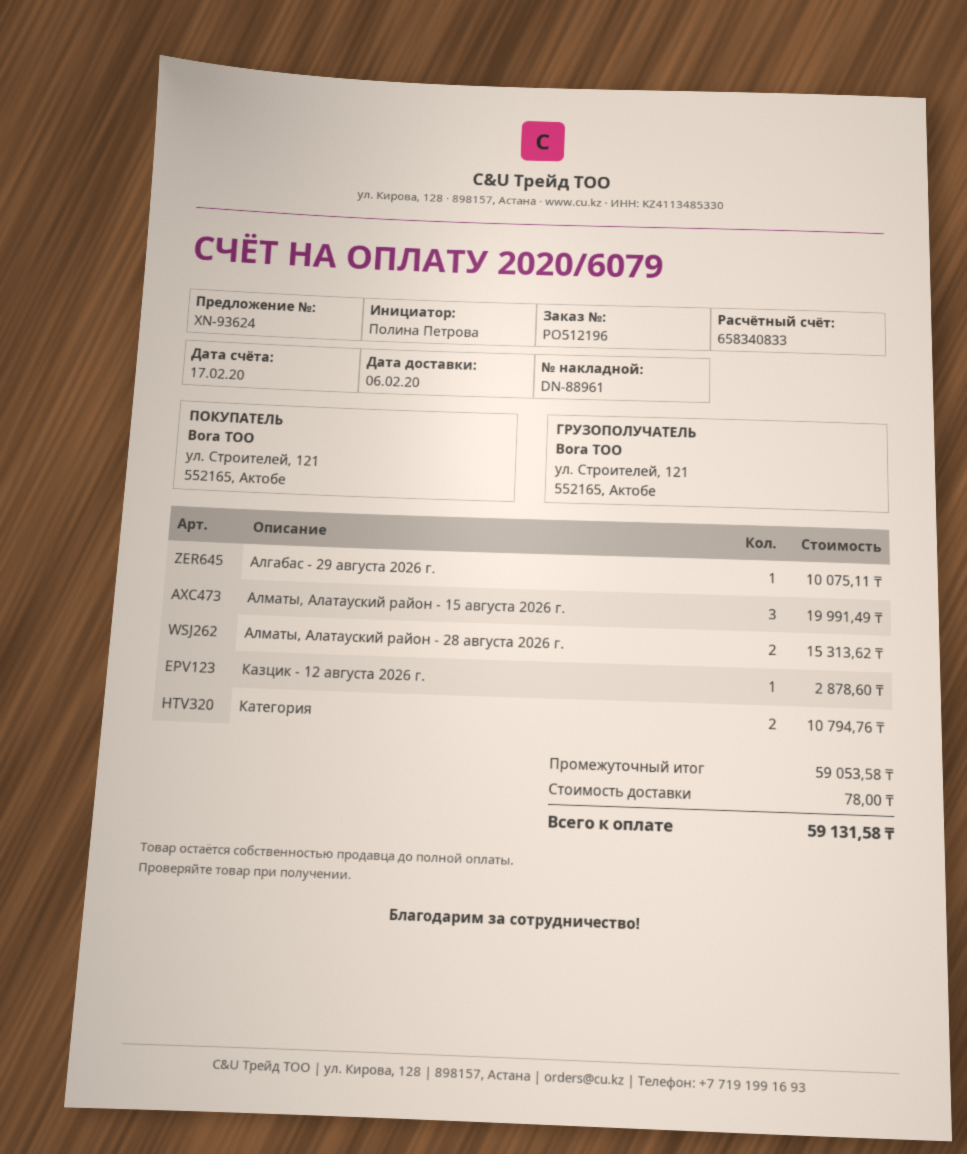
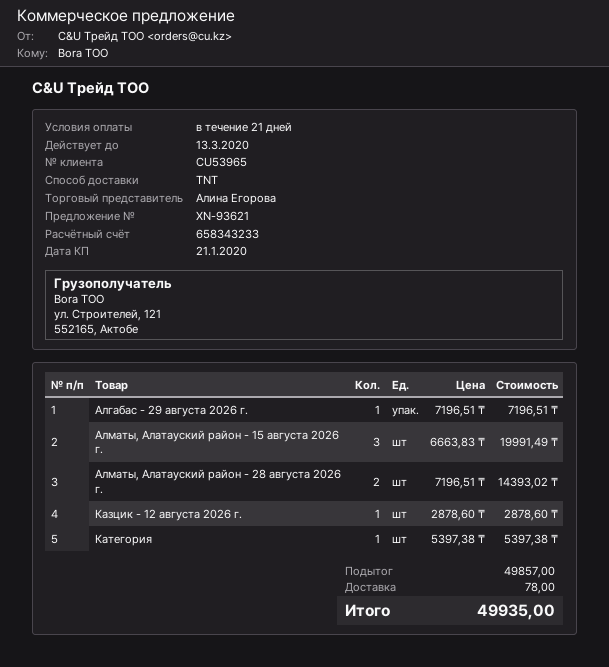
quote number: XN-93624 -> XN-93621
bank account: 658340833 -> 658343233
Алгабас - 29 августа 2026 г.: 1 for 10075.11 -> 1 for 7196.51
Алматы, Алатауский район - 28 августа 2026 г.: 2 for 15313.62 -> 2 for 14393.02
Категория: 2 for 10794.76 -> 1 for 5397.38
subtotal: 59053.58 -> 49857.00
total: 59131.58 -> 49935.00

